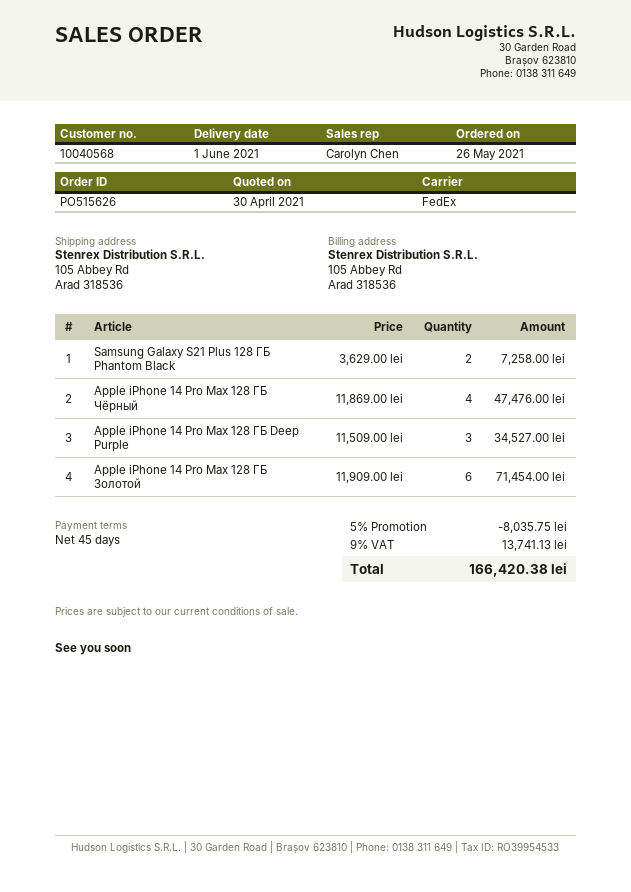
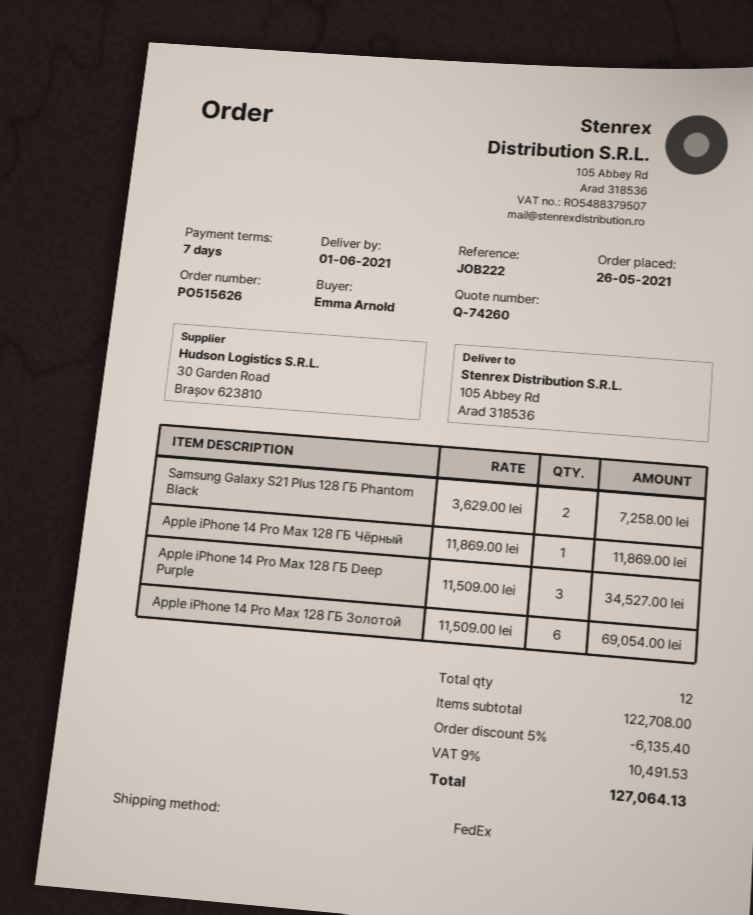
payment terms: 45 days -> 7 days
Apple iPhone 14 Pro Max 128 ГБ Чёрный: 4 x 11869.00 = 47476.00 -> 1 x 11869.00 = 11869.00
Apple iPhone 14 Pro Max 128 ГБ Золотой: 6 x 11909.00 = 71454.00 -> 6 x 11509.00 = 69054.00
discount: 5% = 8035.75 -> 5% = 6135.40
tax: 9% = 13741.13 -> 9% = 10491.53
total: 166420.38 -> 127064.13

